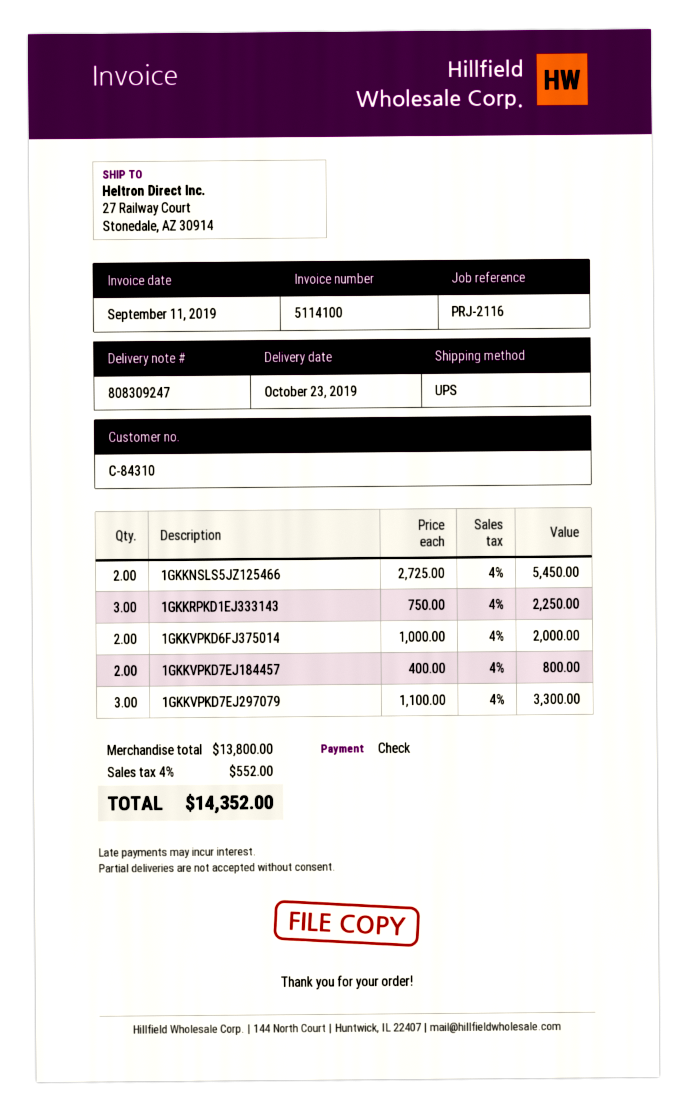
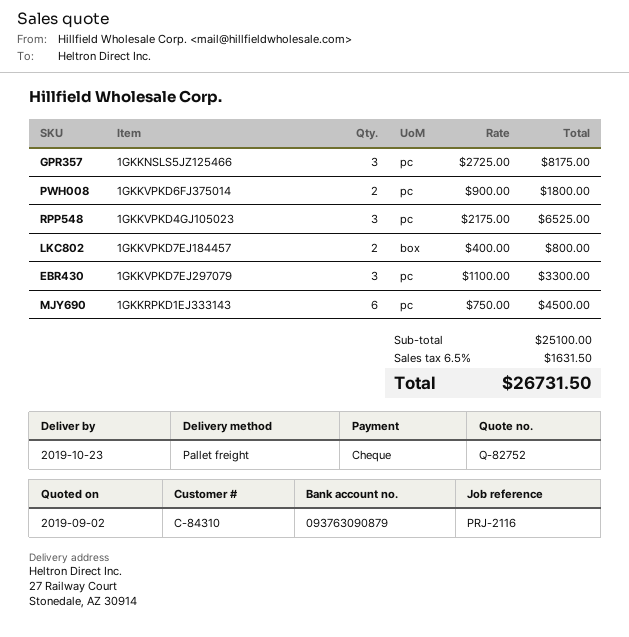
shipping method: UPS -> pallet freight
1GKKNSLS5JZ125466: 2 x 2725.00 = 5450.00 -> 3 x 2725.00 = 8175.00
1GKKRPKD1EJ333143: 3 x 750.00 = 2250.00 -> 6 x 750.00 = 4500.00
1GKKVPKD6FJ375014: 2 x 1000.00 = 2000.00 -> 2 x 900.00 = 1800.00
1GKKVPKD4GJ105023: none -> 3 x 2175.00 = 6525.00
subtotal: 13800.00 -> 25100.00
tax: 4% = 552.00 -> 6.5% = 1631.50
total: 14352.00 -> 26731.50

